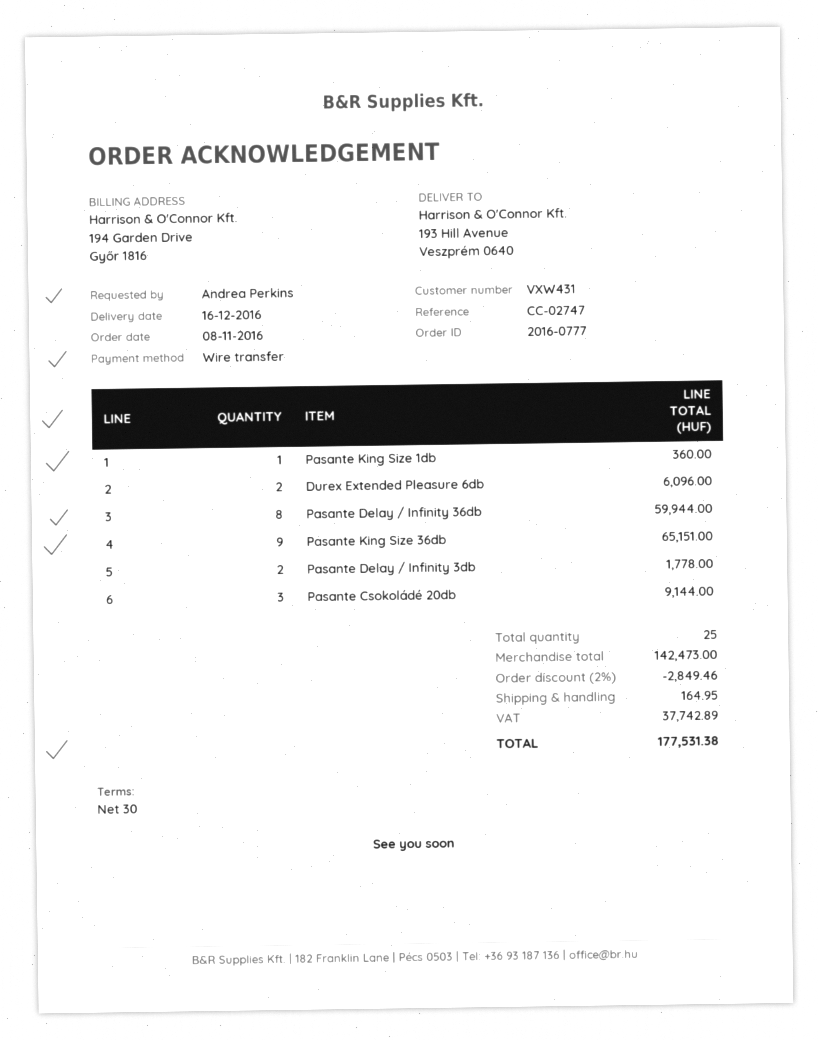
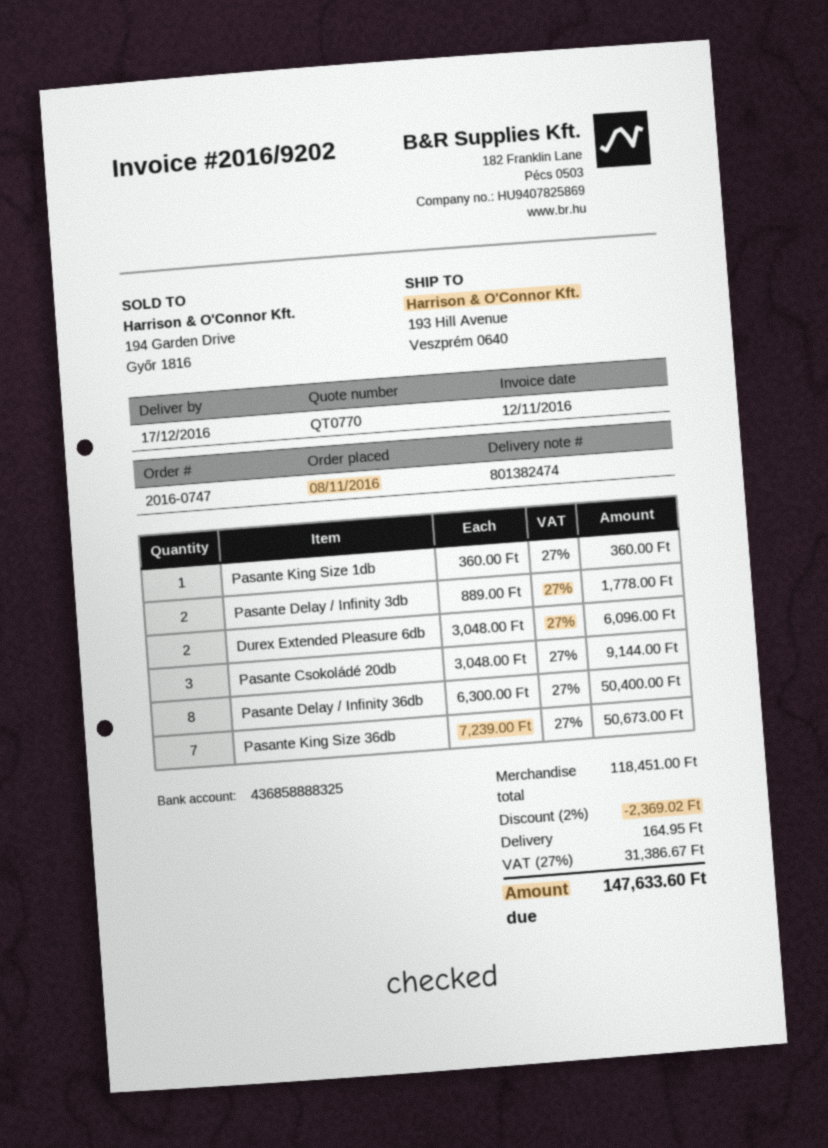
order number: 2016-0777 -> 2016-0747
delivery date: 2016-12-16 -> 2016-12-17
Pasante Delay / Infinity 36db: 8 for 59944.00 -> 8 for 50400.00
Pasante King Size 36db: 9 for 65151.00 -> 7 for 50673.00
subtotal: 142473.00 -> 118451.00
discount: 2% = 2849.46 -> 2% = 2369.02
tax: 37742.89 -> 31386.67
total: 177531.38 -> 147633.60

